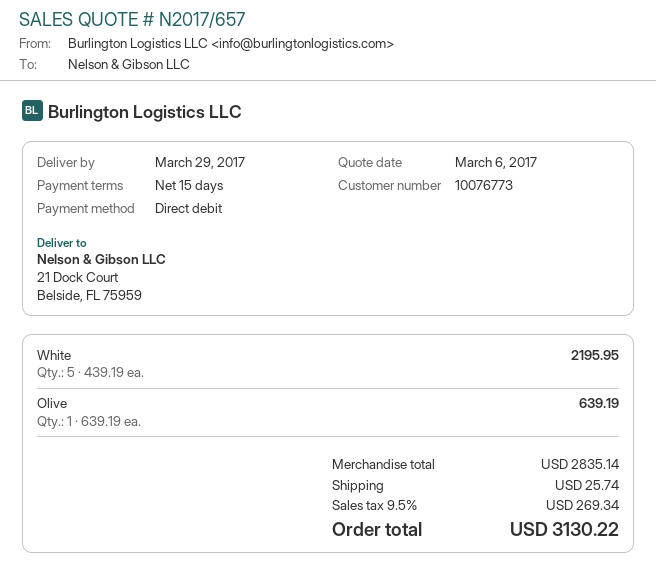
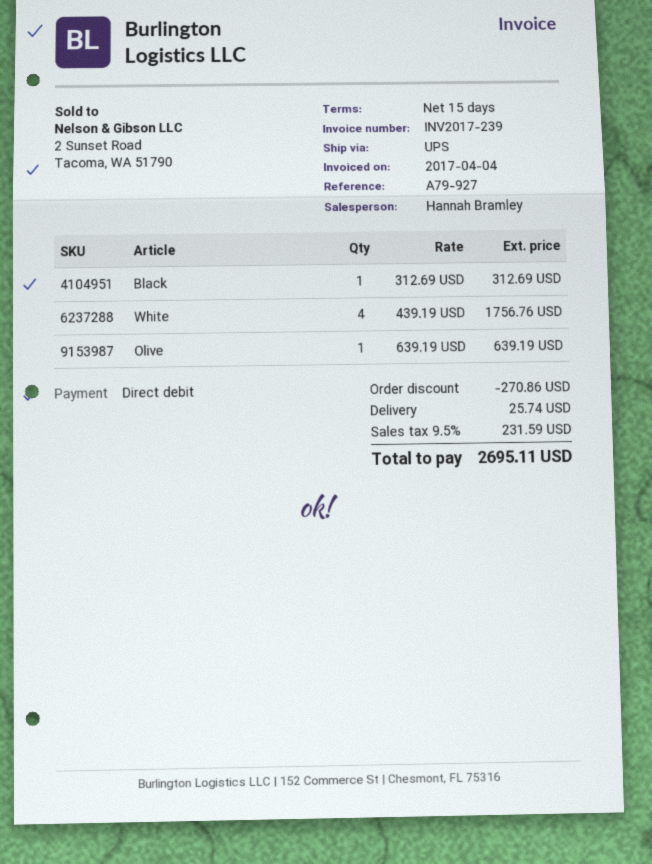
White: 5 x 439.19 = 2195.95 -> 4 x 439.19 = 1756.76
Black: none -> 1 x 312.69 = 312.69
discount: none -> 270.86
tax: 9.5% = 269.34 -> 9.5% = 231.59
total: 3130.22 -> 2695.11

